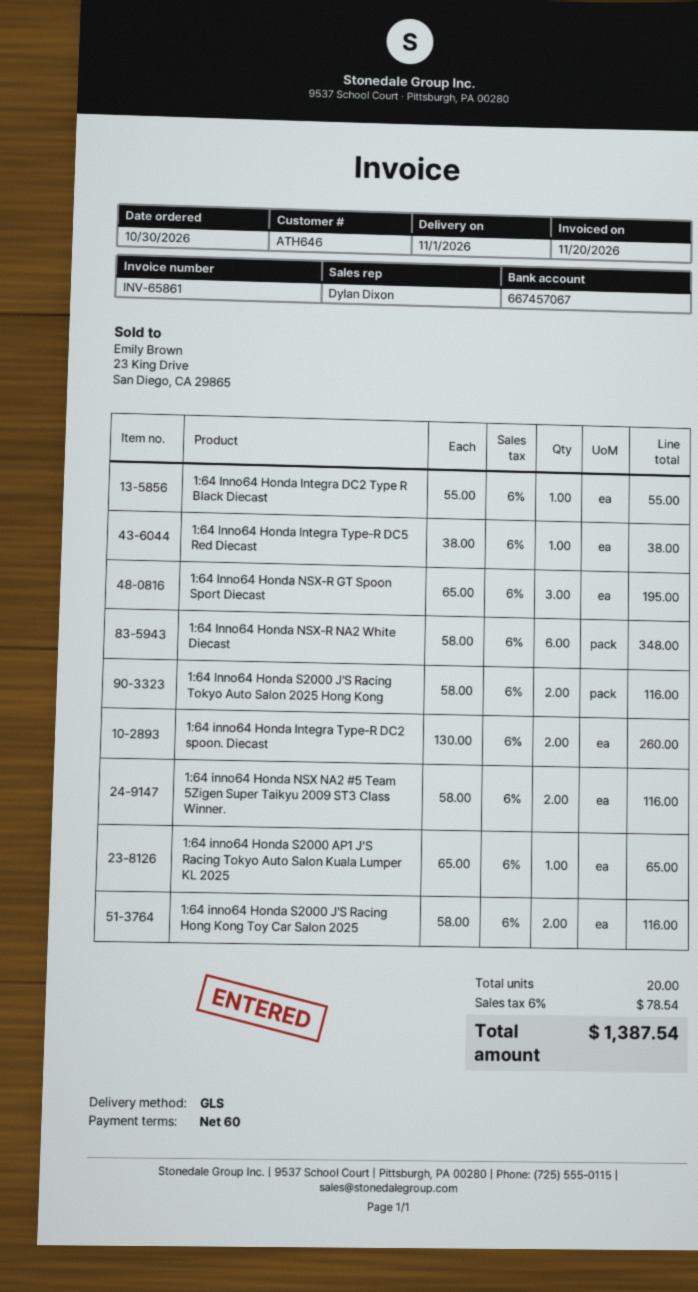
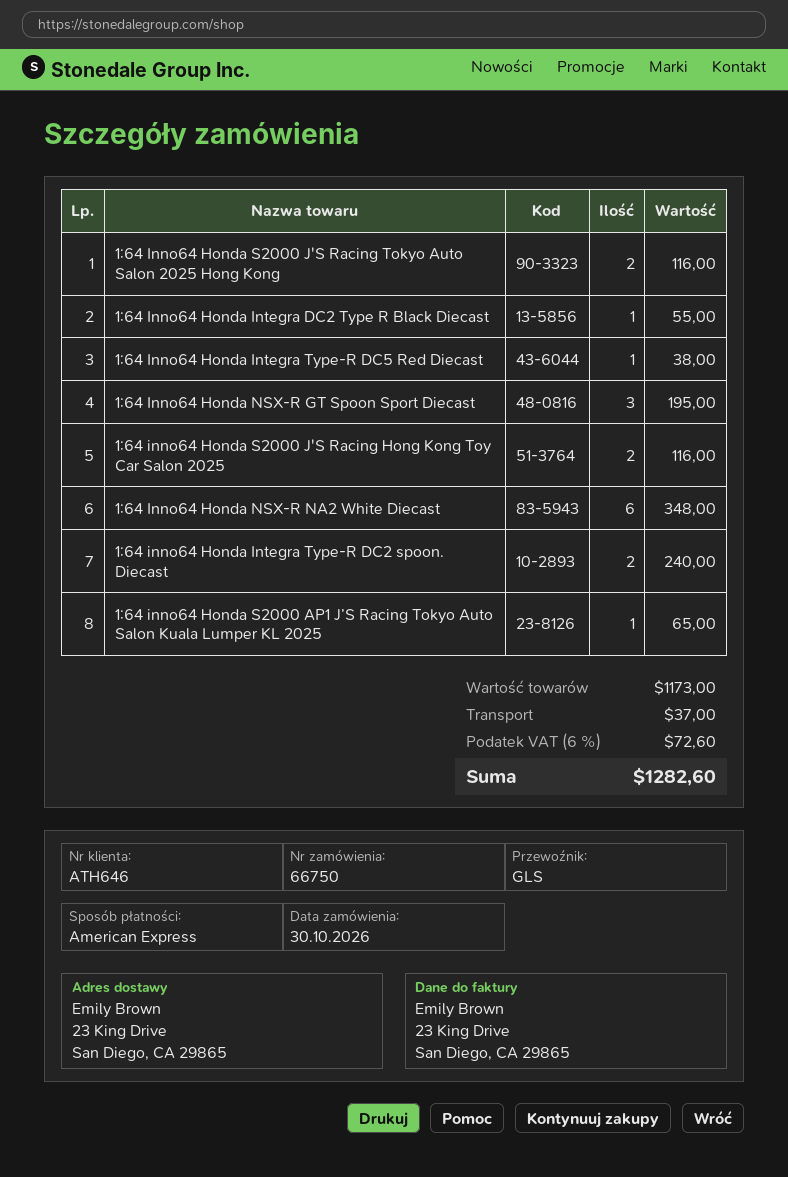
1:64 inno64 Honda Integra Type-R DC2 spoon. Diecast: 2 for 260.00 -> 2 for 240.00
1:64 inno64 Honda NSX NA2 #5 Team 5Zigen Super Taikyu 2009 ST3 Class Winner.: 2 for 116.00 -> none
shipping: none -> 37.00
tax: 6% = 78.54 -> 6% = 72.60
total: 1387.54 -> 1282.60

